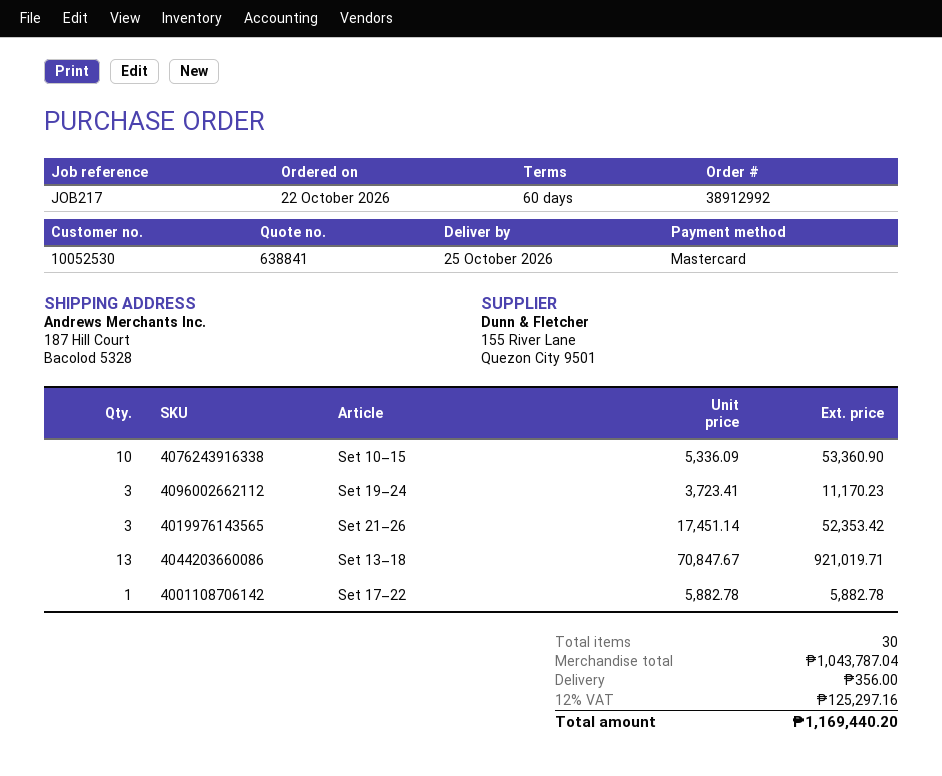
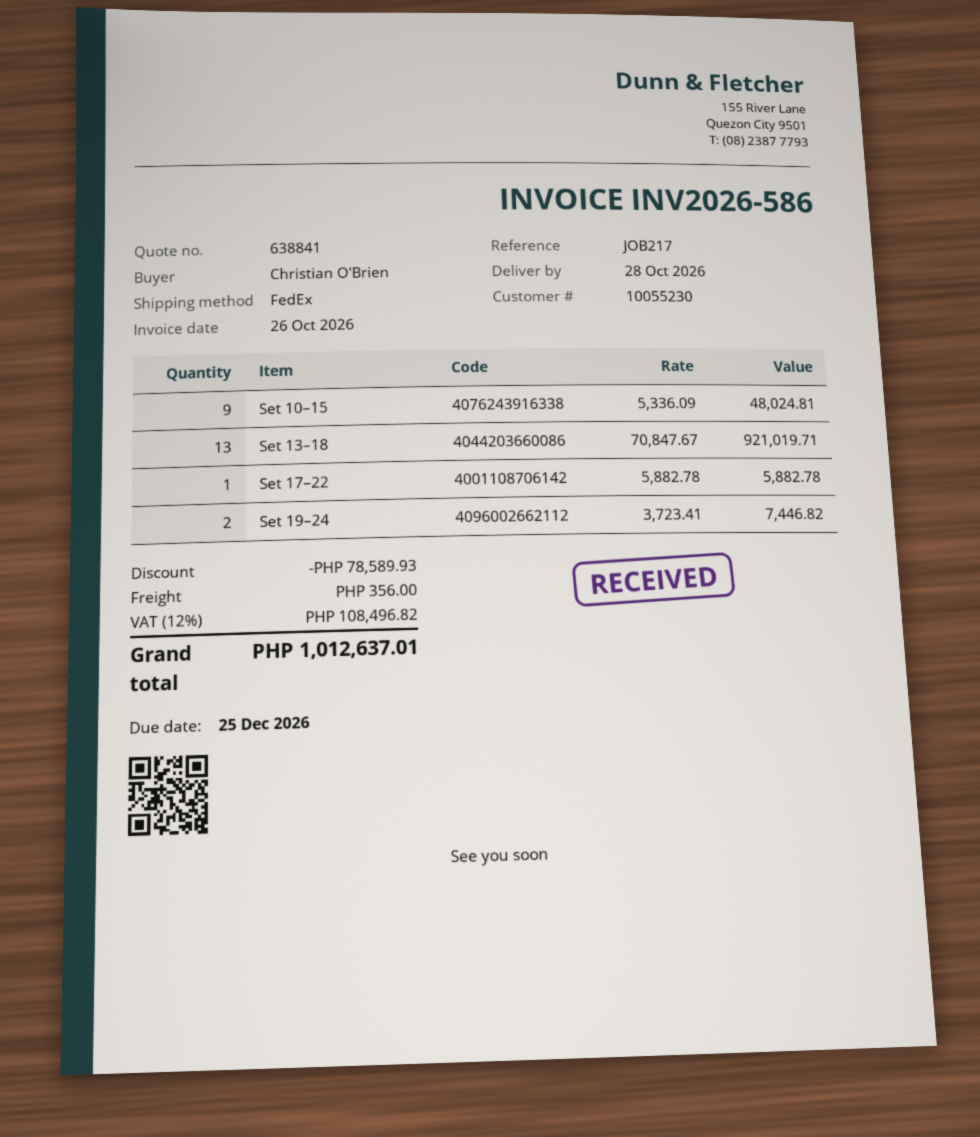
delivery date: 2026-10-25 -> 2026-10-28
customer number: 10052530 -> 10055230
Set 10–15: 10 x 5336.09 = 53360.90 -> 9 x 5336.09 = 48024.81
Set 19–24: 3 x 3723.41 = 11170.23 -> 2 x 3723.41 = 7446.82
Set 21–26: 3 x 17451.14 = 52353.42 -> none
discount: none -> 78589.93
tax: 12% = 125297.16 -> 12% = 108496.82
total: 1169440.20 -> 1012637.01

